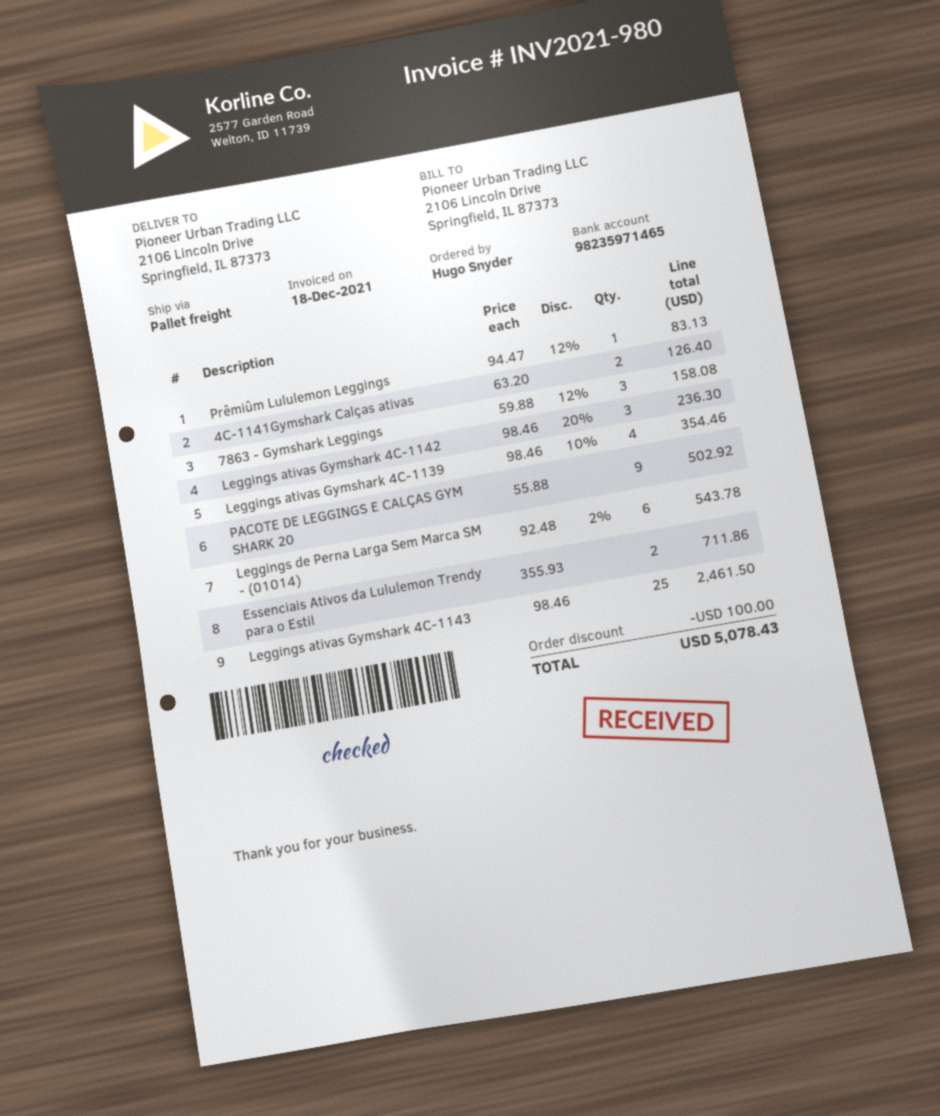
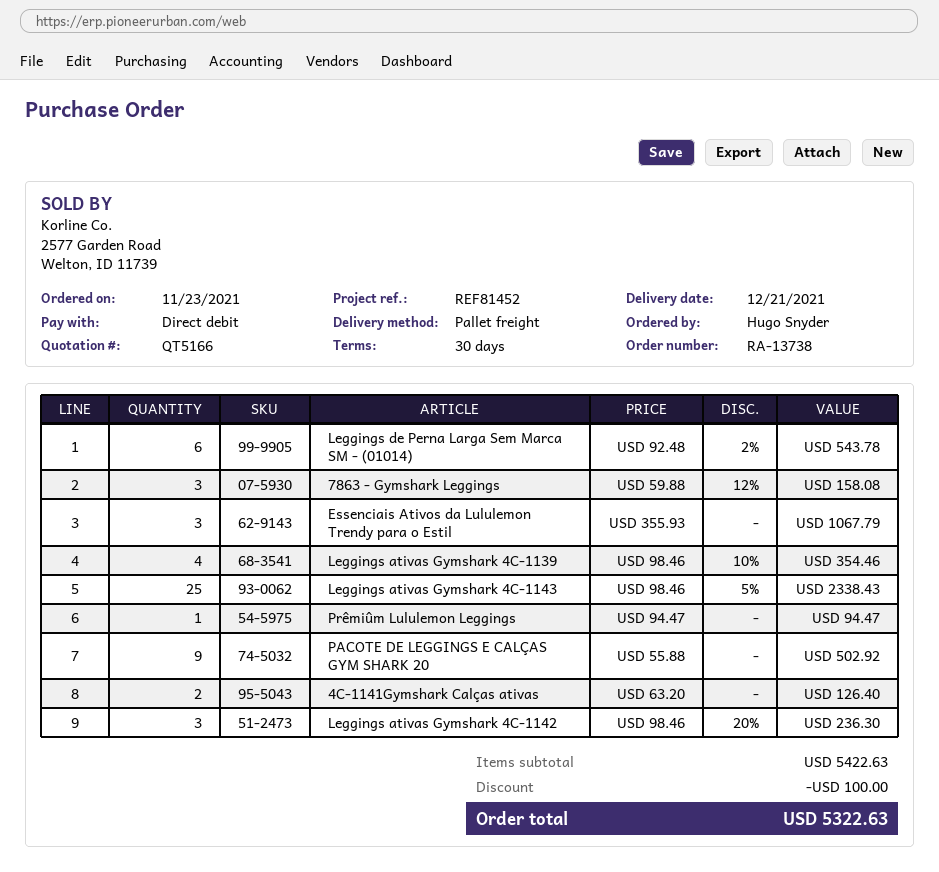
Prêmiûm Lululemon Leggings: 1 x 94.47 - 12% = 83.13 -> 1 x 94.47 = 94.47
Essenciais Ativos da Lululemon Trendy para o Estil: 2 x 355.93 = 711.86 -> 3 x 355.93 = 1067.79
Leggings ativas Gymshark 4C-1143: 25 x 98.46 = 2461.50 -> 25 x 98.46 - 5% = 2338.43
total: 5078.43 -> 5322.63

